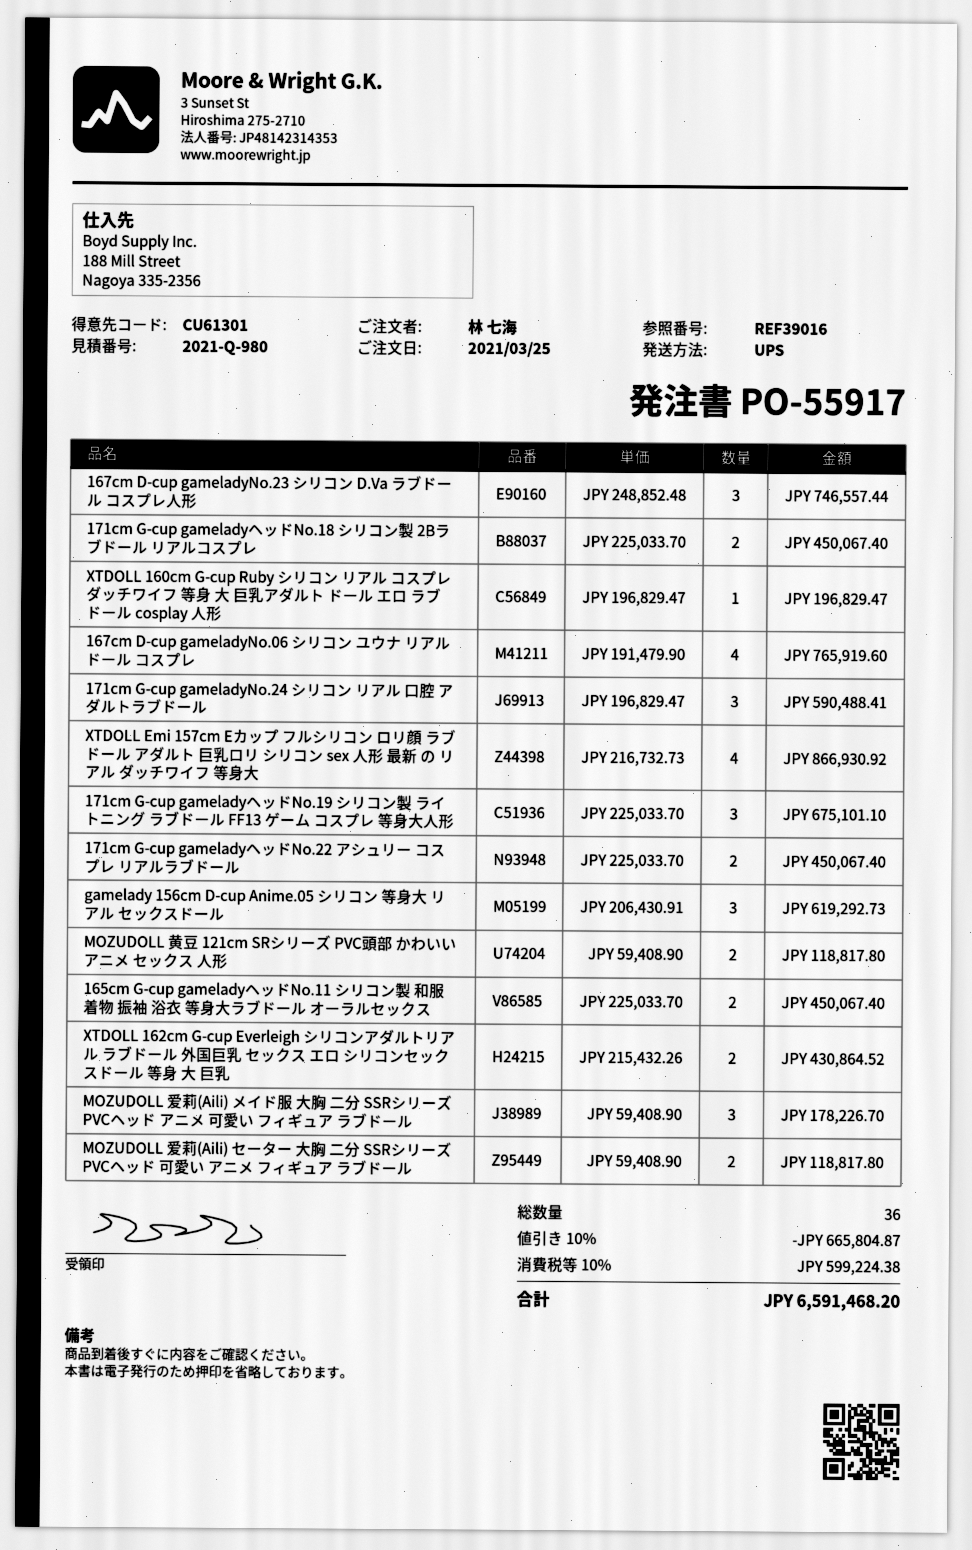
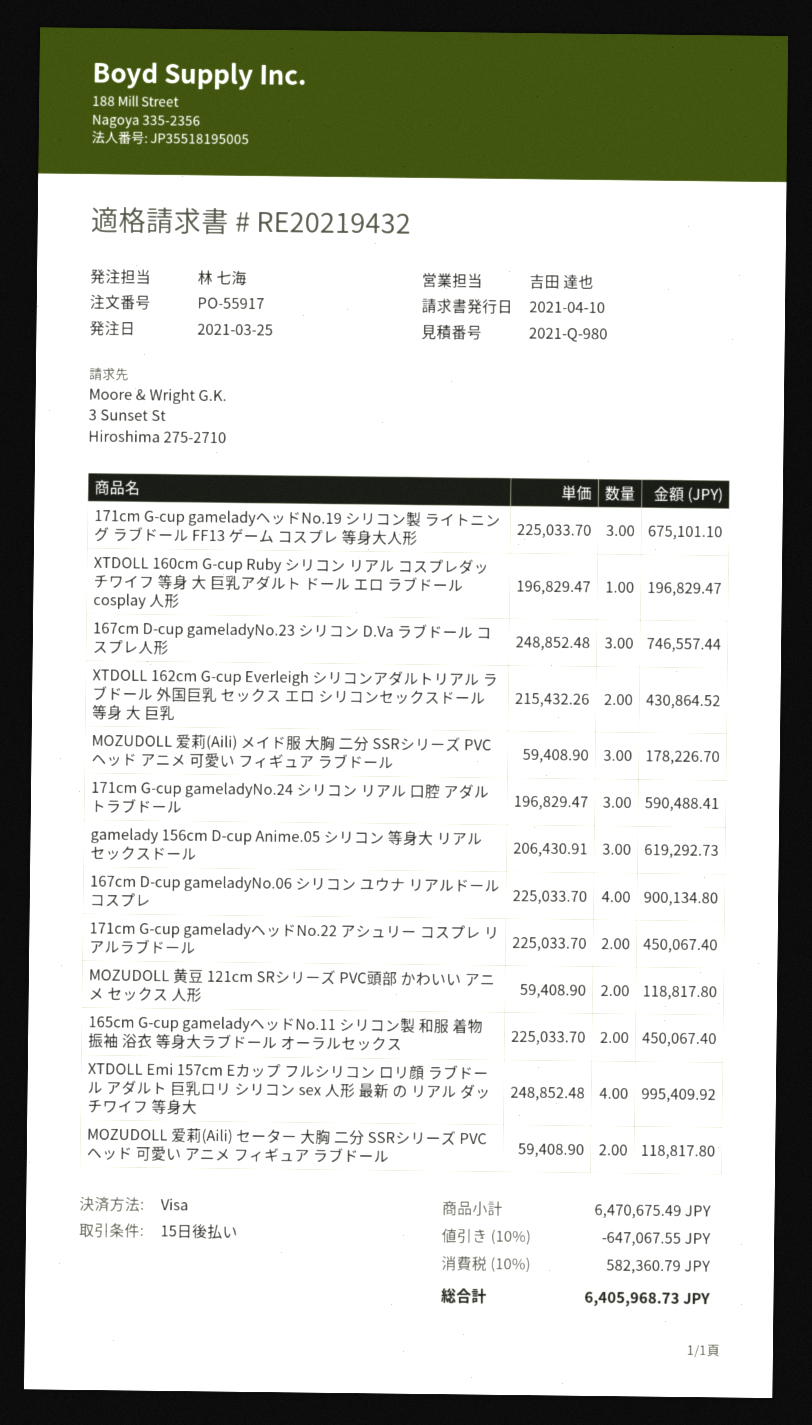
171cm G-cup gameladyヘッドNo.18 シリコン製 2Bラブドール リアルコスプレ: 2 x 225033.70 = 450067.40 -> none
167cm D-cup gameladyNo.06 シリコン ユウナ リアルドール コスプレ: 4 x 191479.90 = 765919.60 -> 4 x 225033.70 = 900134.80
XTDOLL Emi 157cm Eカップ フルシリコン ロリ顔 ラブドール アダルト 巨乳ロリ シリコン sex 人形 最新 の リアル ダッチワイフ 等身大: 4 x 216732.73 = 866930.92 -> 4 x 248852.48 = 995409.92
discount: 10% = 665804.87 -> 10% = 647067.55
tax: 10% = 599224.38 -> 10% = 582360.79
total: 6591468.20 -> 6405968.73

